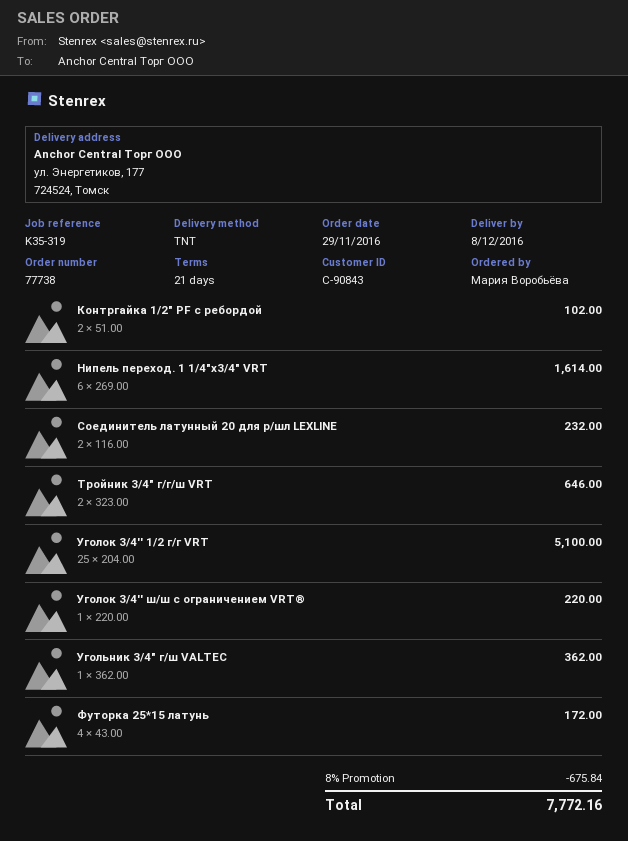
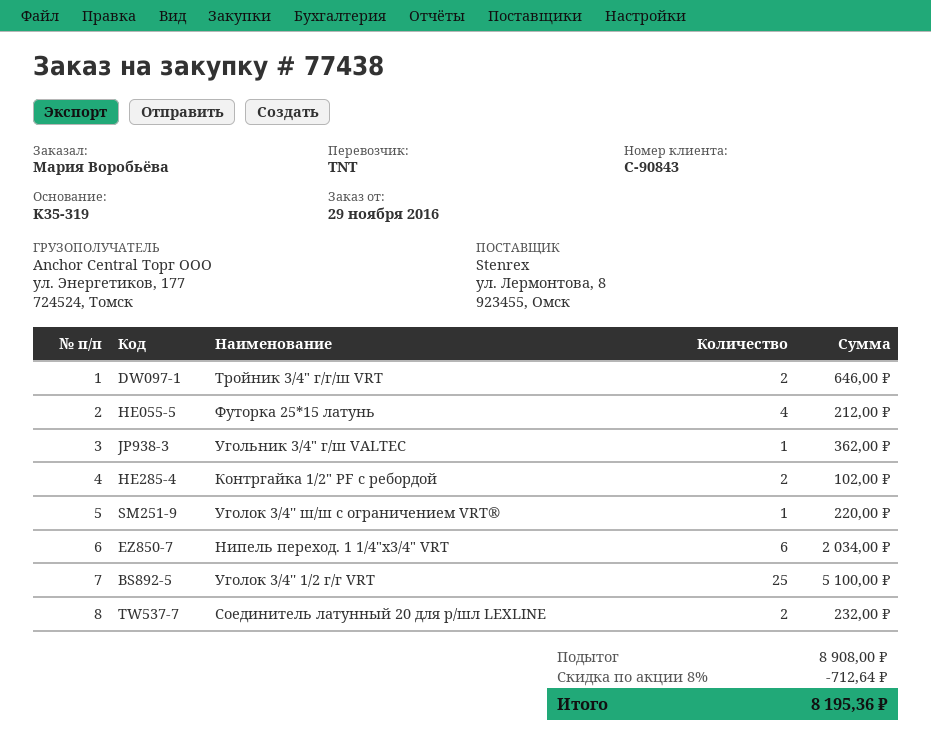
order number: 77738 -> 77438
Нипель переход. 1 1/4"x3/4" VRT: 6 for 1614.00 -> 6 for 2034.00
Футорка 25*15 латунь: 4 for 172.00 -> 4 for 212.00
discount: 8% = 675.84 -> 8% = 712.64
total: 7772.16 -> 8195.36

